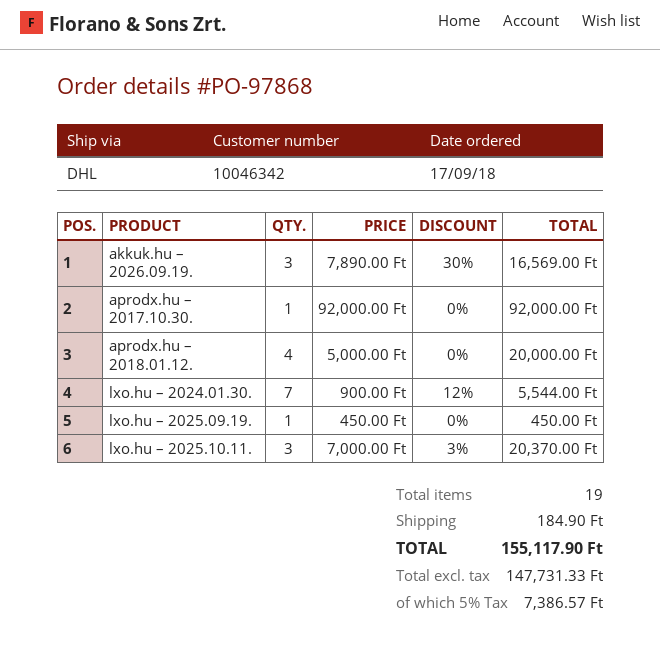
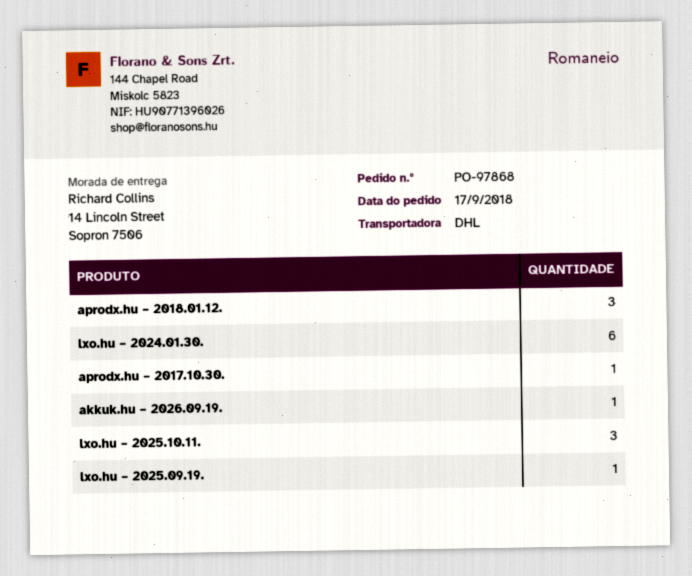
akkuk.hu – 2026.09.19.: 3 -> 1
aprodx.hu – 2018.01.12.: 4 -> 3
lxo.hu – 2024.01.30.: 7 -> 6

